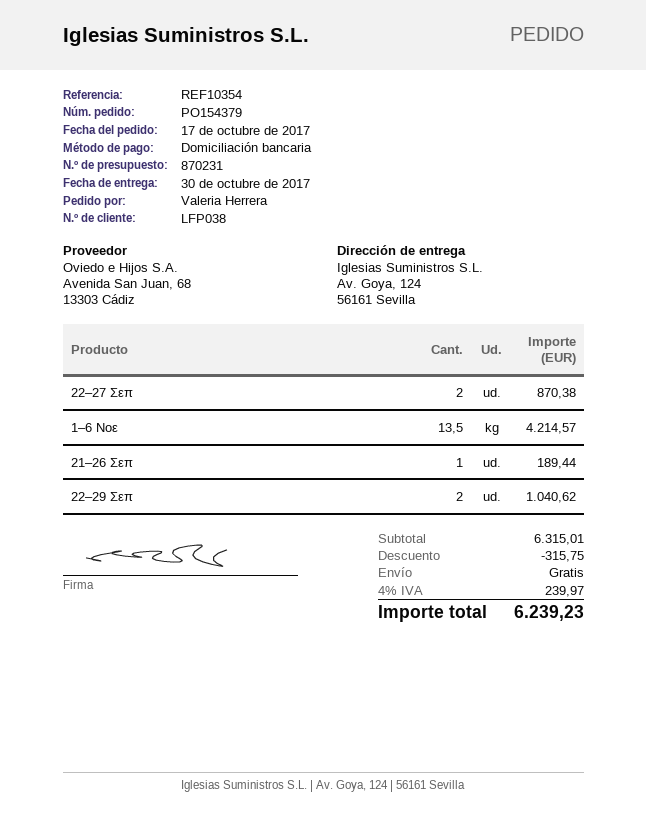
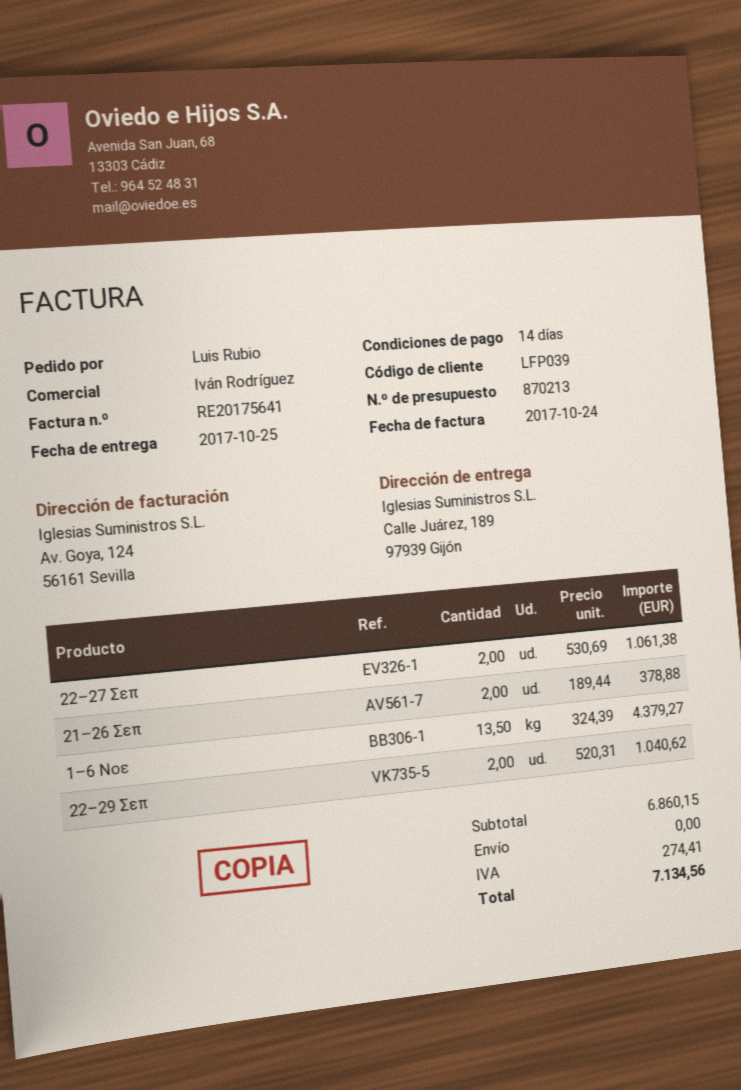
quote number: 870231 -> 870213
delivery date: 2017-10-30 -> 2017-10-25
customer number: LFP038 -> LFP039
ordered by: Valeria Herrera -> Luis Rubio
ship to: Av. Goya, 124, 56161 Sevilla -> Calle Juárez, 189, 97939 Gijón
22–27 Σεπ: 2 for 870.38 -> 2 for 1061.38
1–6 Νοε: 13.5 for 4214.57 -> 13.5 for 4379.27
21–26 Σεπ: 1 for 189.44 -> 2 for 378.88
subtotal: 6315.01 -> 6860.15
discount: 315.75 -> none
tax: 239.97 -> 274.41
total: 6239.23 -> 7134.56

